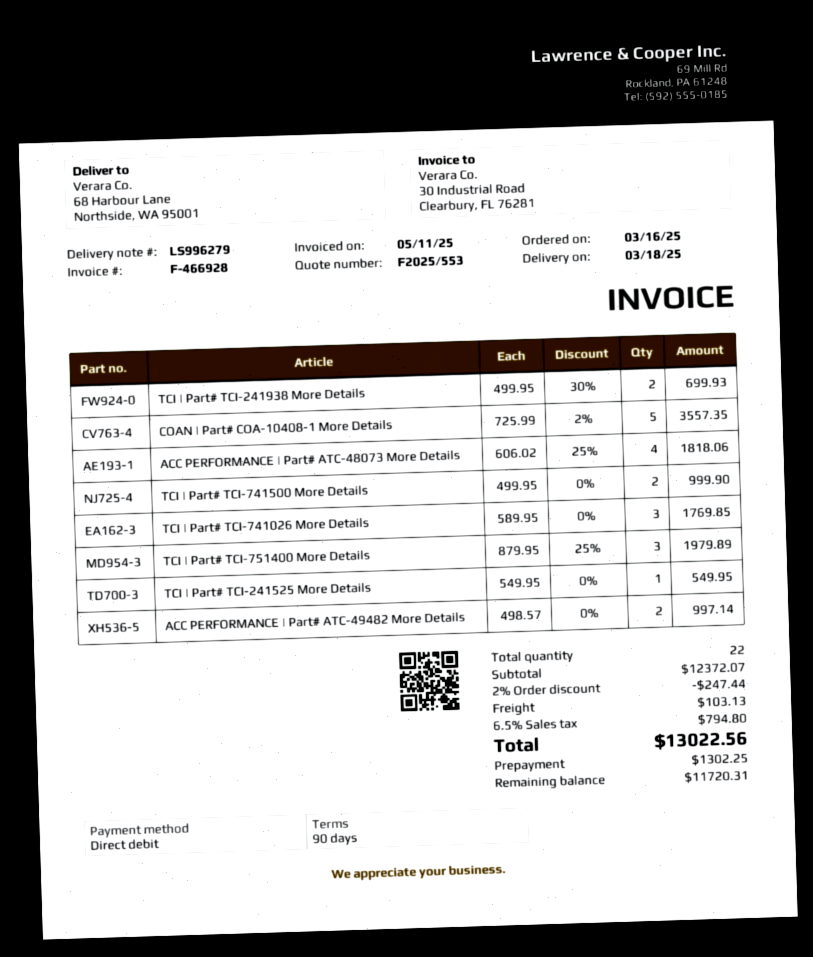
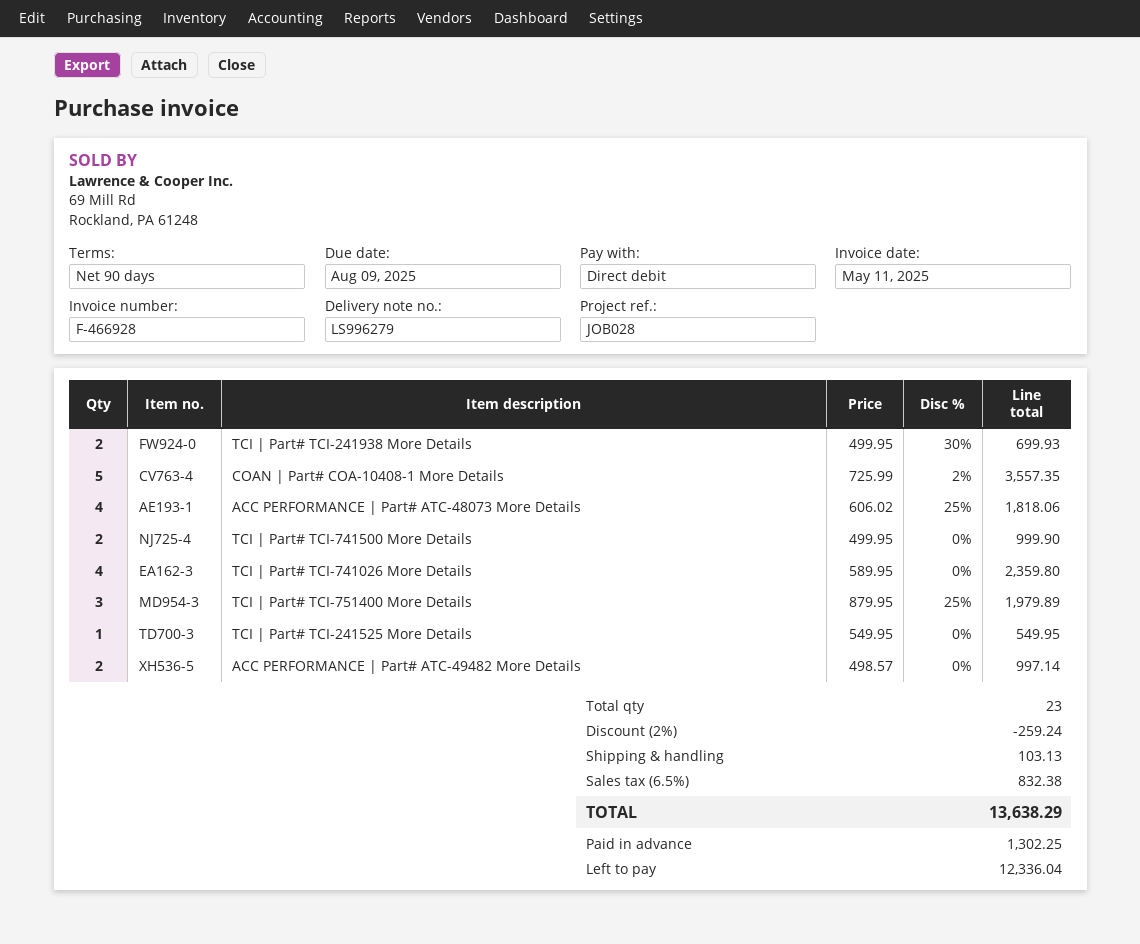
TCI | Part# TCI-741026 More Details: 3 x 589.95 = 1769.85 -> 4 x 589.95 = 2359.80
total quantity: 22 -> 23
discount: 2% = 247.44 -> 2% = 259.24
tax: 6.5% = 794.80 -> 6.5% = 832.38
total: 13022.56 -> 13638.29
balance: 11720.31 -> 12336.04

